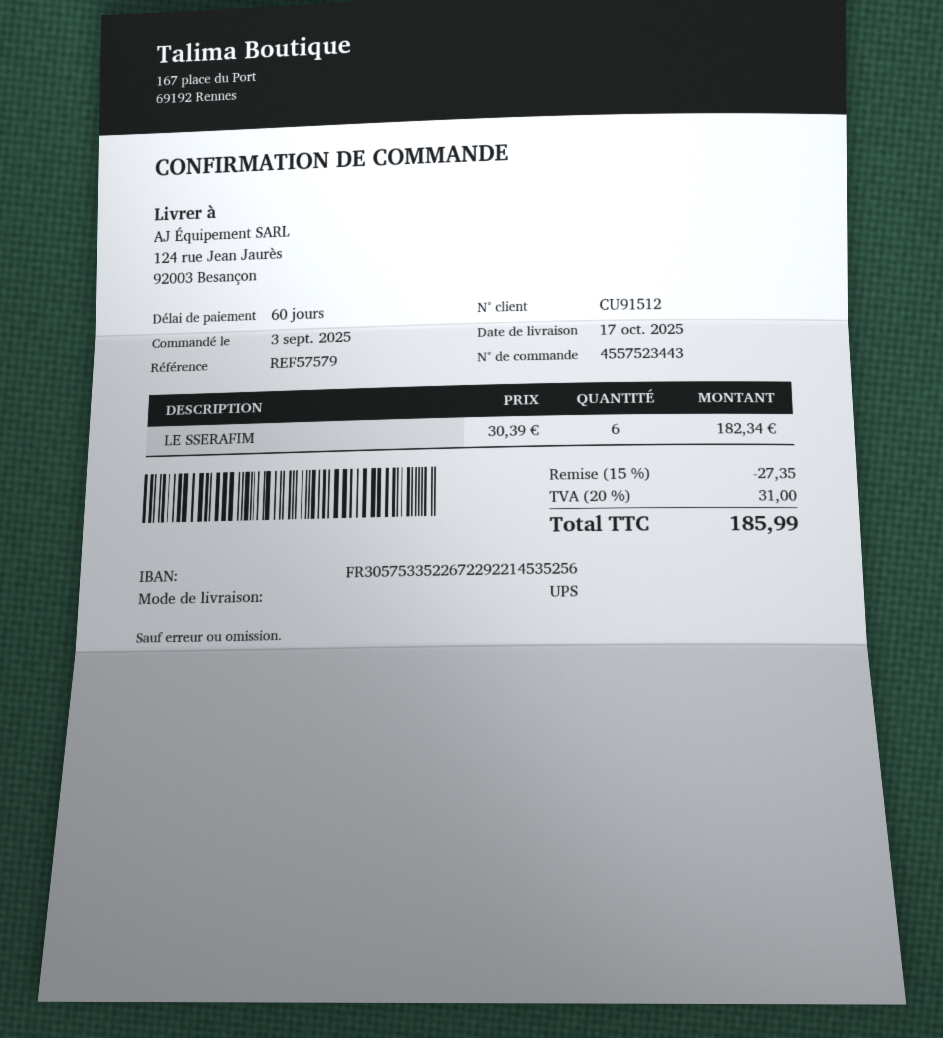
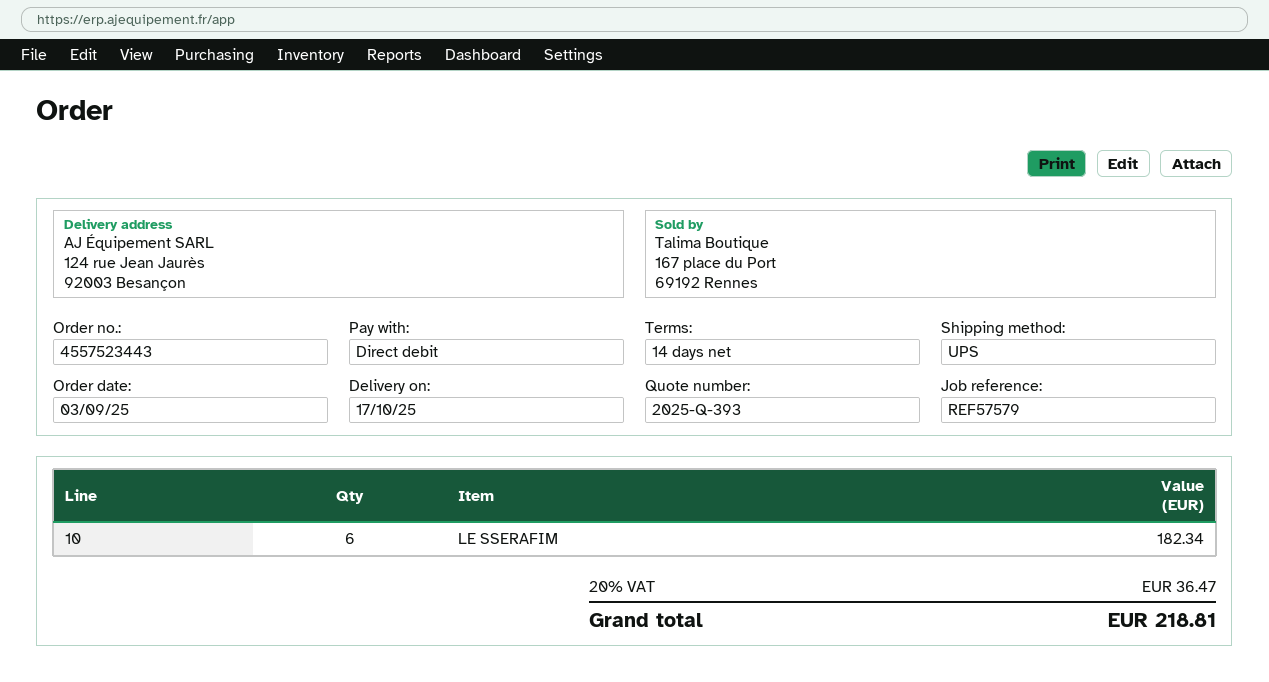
payment terms: 60 days -> 14 days
discount: 15% = 27.35 -> none
tax: 20% = 31.00 -> 20% = 36.47
total: 185.99 -> 218.81

